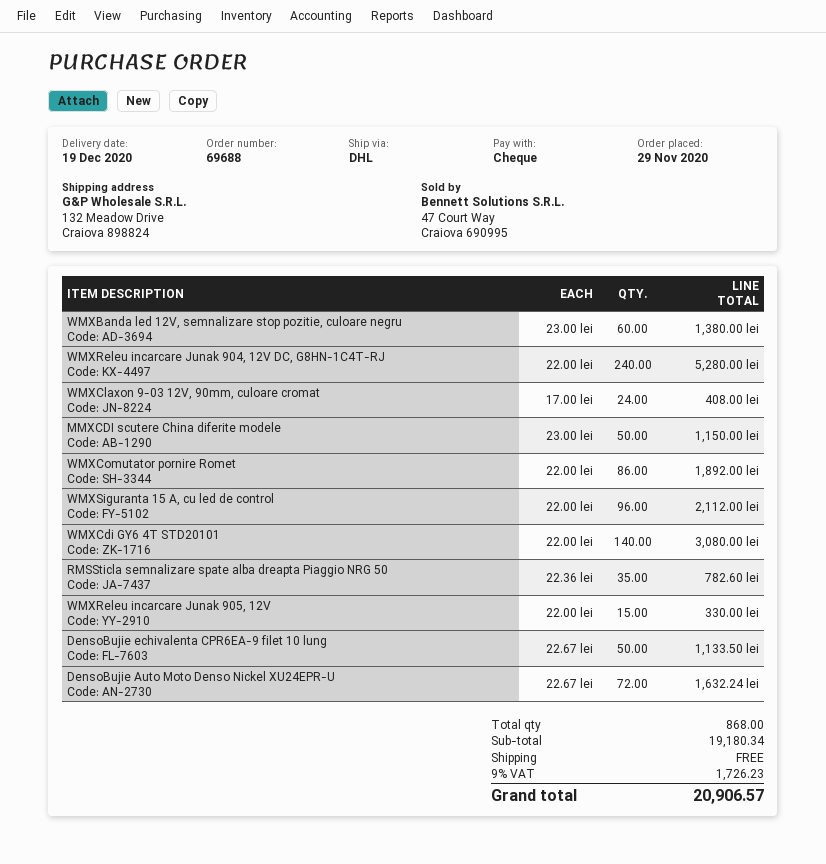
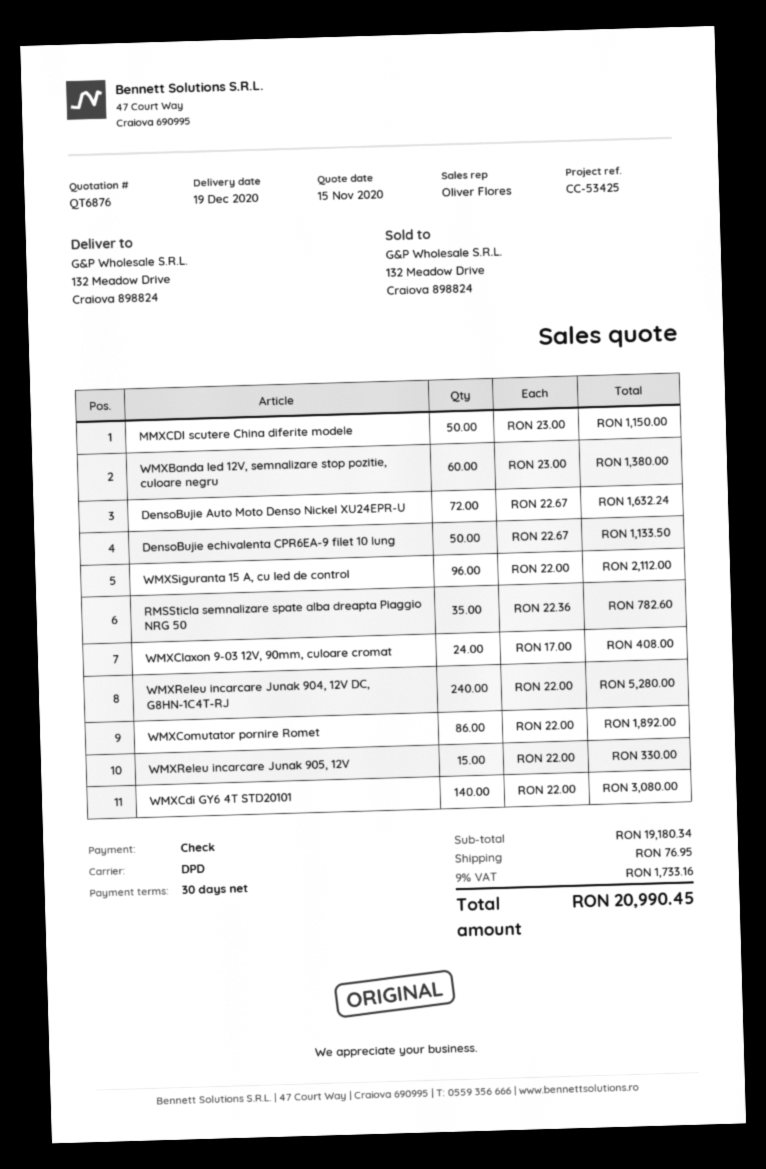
shipping method: DHL -> DPD
shipping: 0.00 -> 76.95
tax: 9% = 1726.23 -> 9% = 1733.16
total: 20906.57 -> 20990.45

